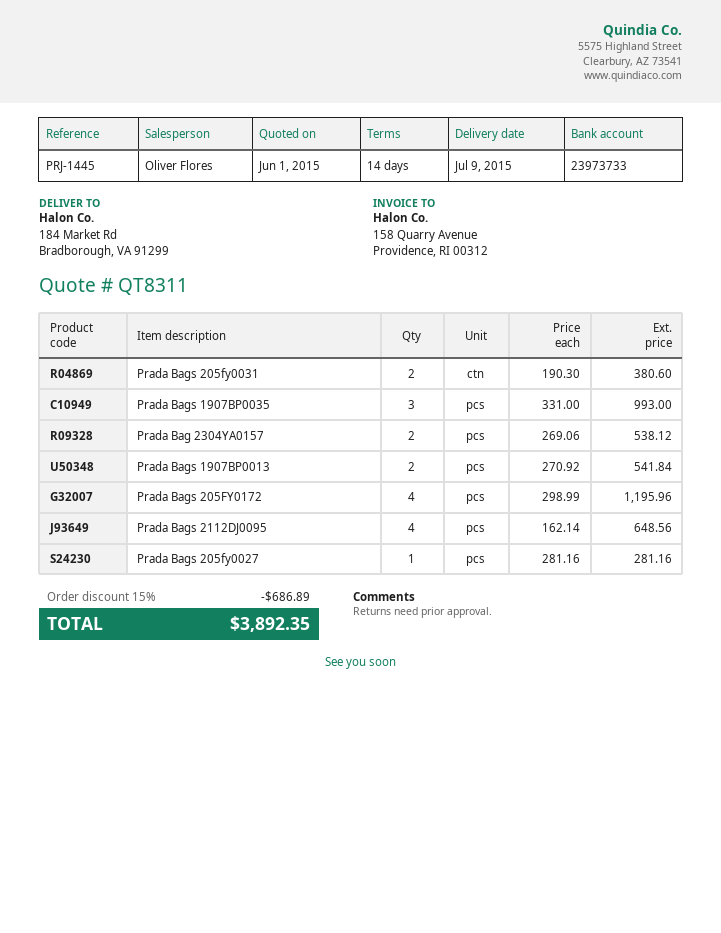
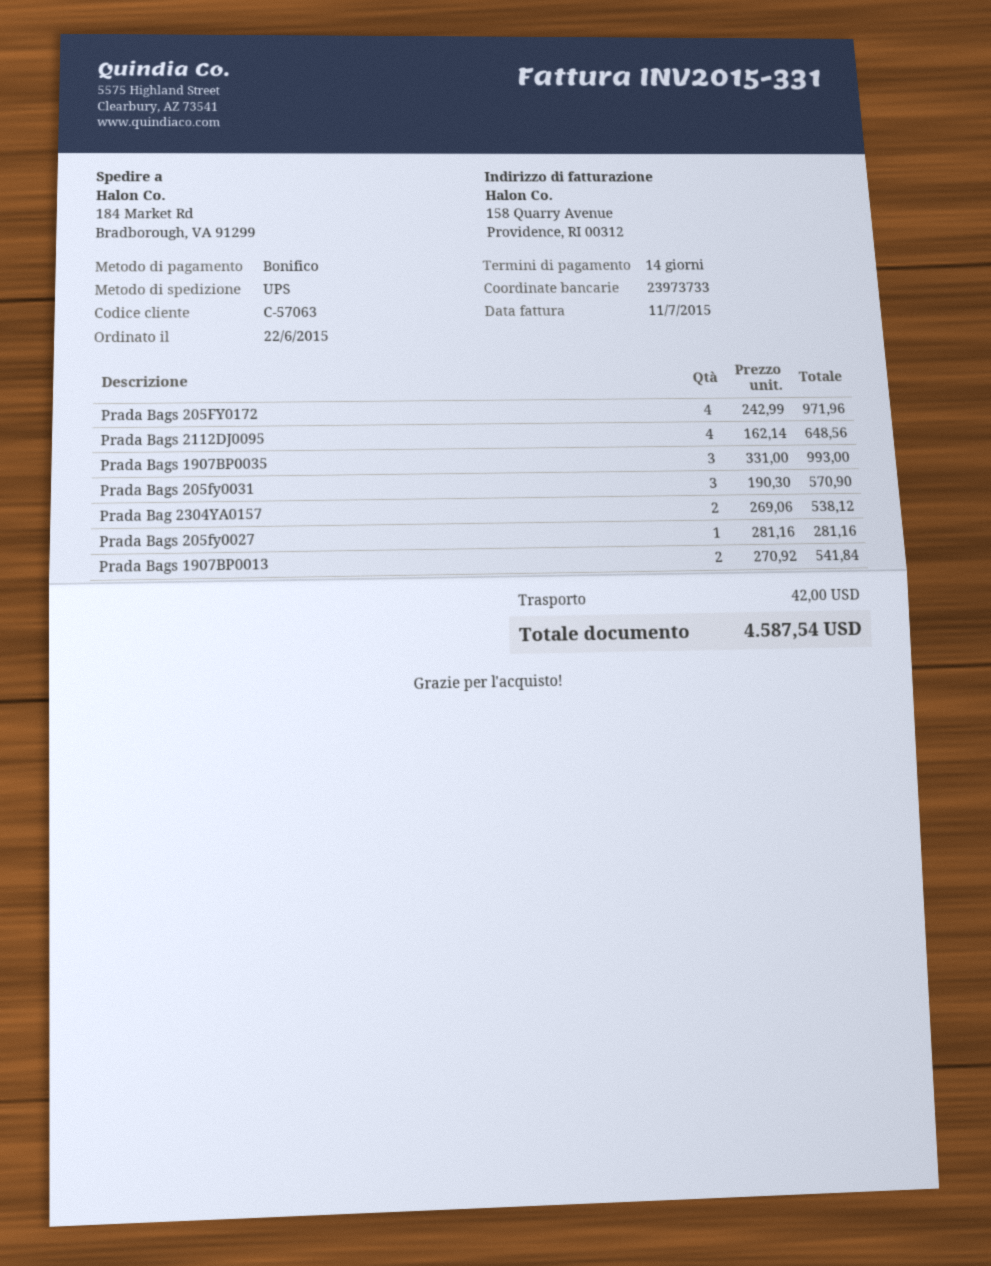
Prada Bags 205fy0031: 2 x 190.30 = 380.60 -> 3 x 190.30 = 570.90
Prada Bags 205FY0172: 4 x 298.99 = 1195.96 -> 4 x 242.99 = 971.96
discount: 15% = 686.89 -> none
shipping: none -> 42.00
total: 3892.35 -> 4587.54

